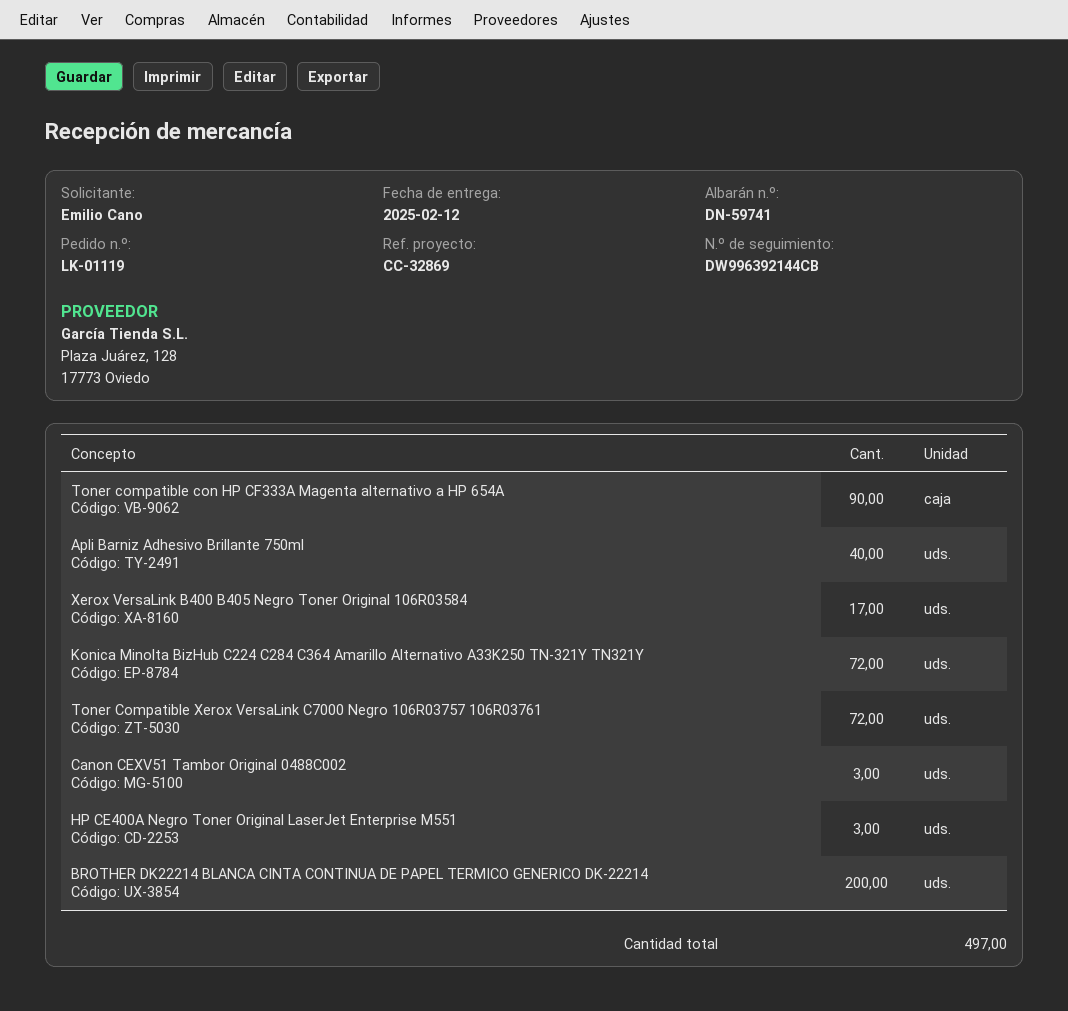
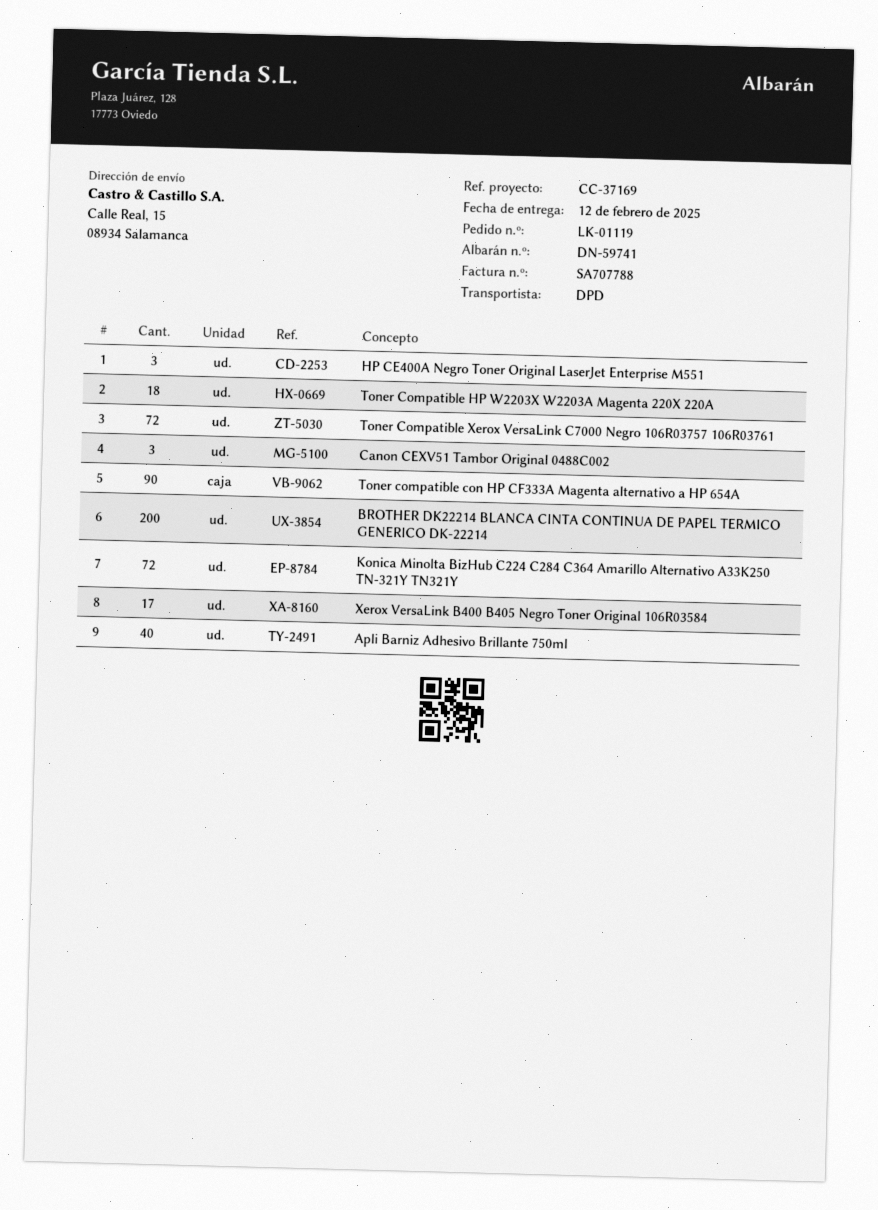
reference: CC-32869 -> CC-37169
Toner Compatible HP W2203X W2203A Magenta 220X 220A: none -> 18

